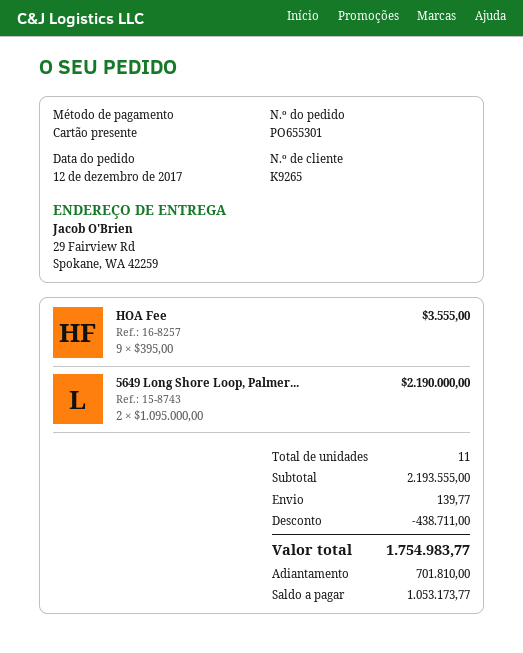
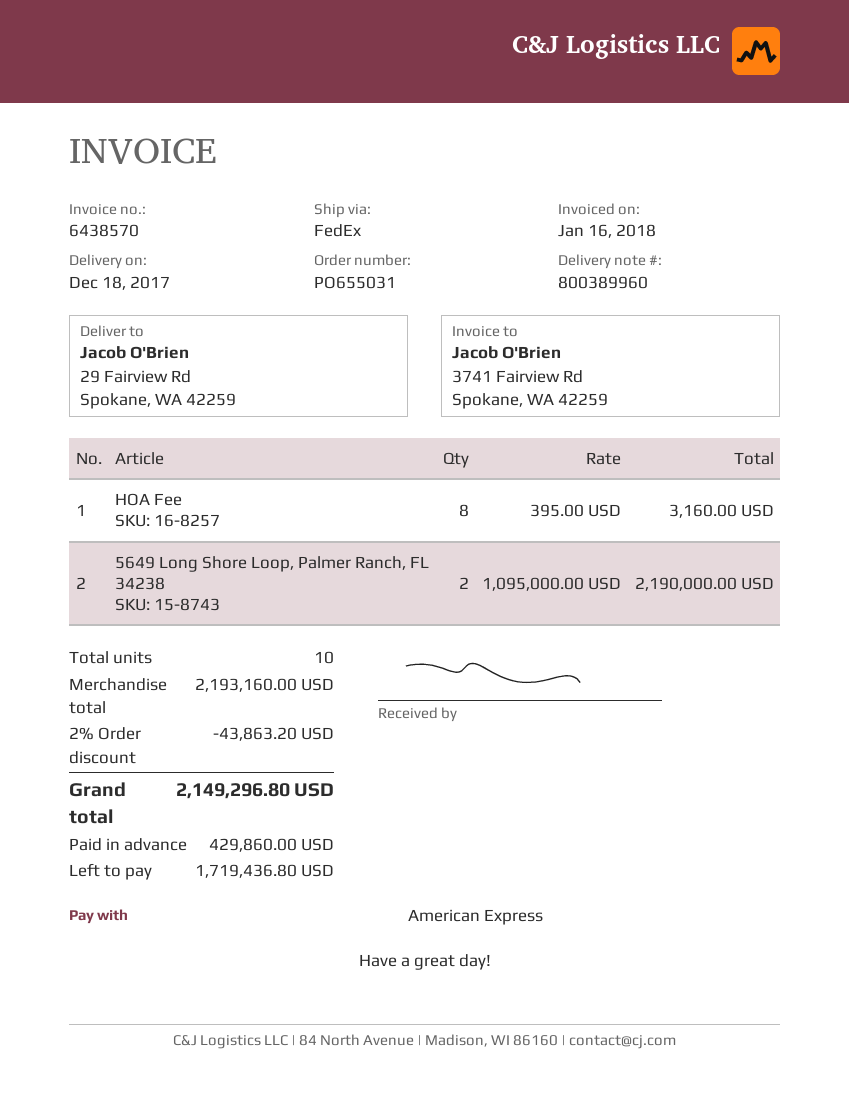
order number: PO655301 -> PO655031
payment method: gift card -> American Express
HOA Fee: 9 x 395.00 = 3555.00 -> 8 x 395.00 = 3160.00
total quantity: 11 -> 10
subtotal: 2193555.00 -> 2193160.00
discount: 438711.00 -> 43863.20
shipping: 139.77 -> none
total: 1754983.77 -> 2149296.80
deposit: 701810.00 -> 429860.00
balance: 1053173.77 -> 1719436.80

